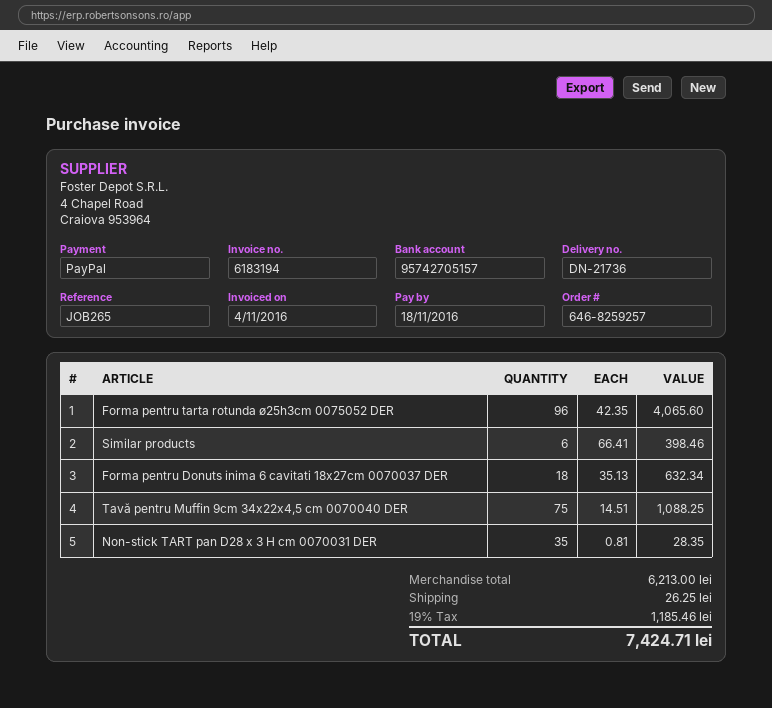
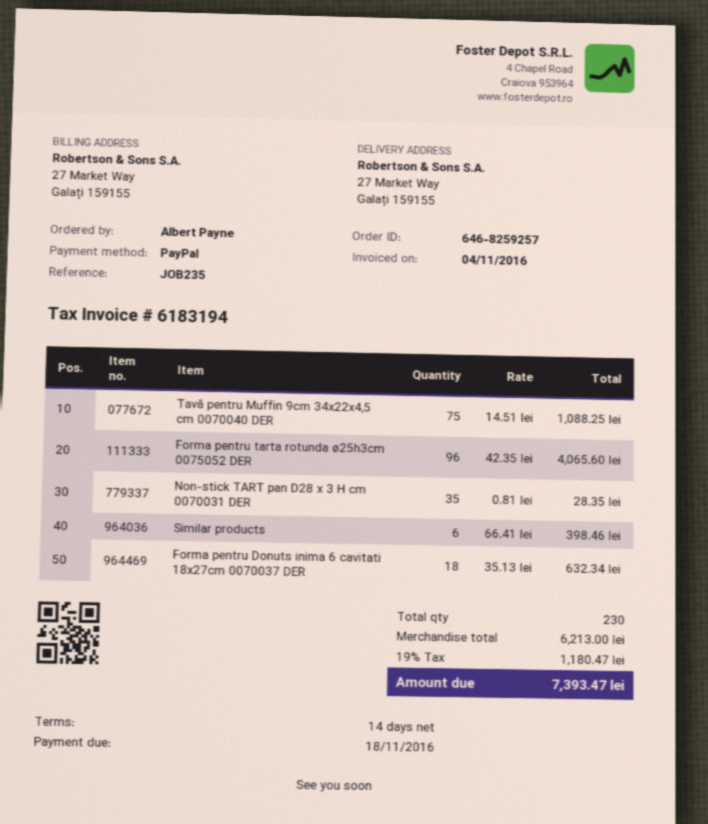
reference: JOB265 -> JOB235
shipping: 26.25 -> none
tax: 19% = 1185.46 -> 19% = 1180.47
total: 7424.71 -> 7393.47

